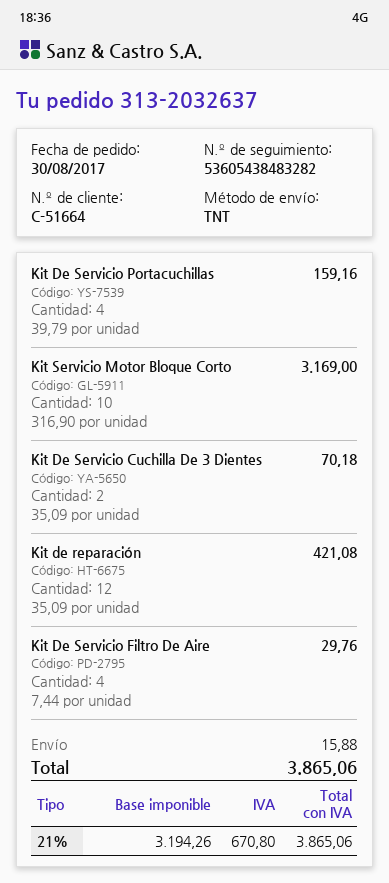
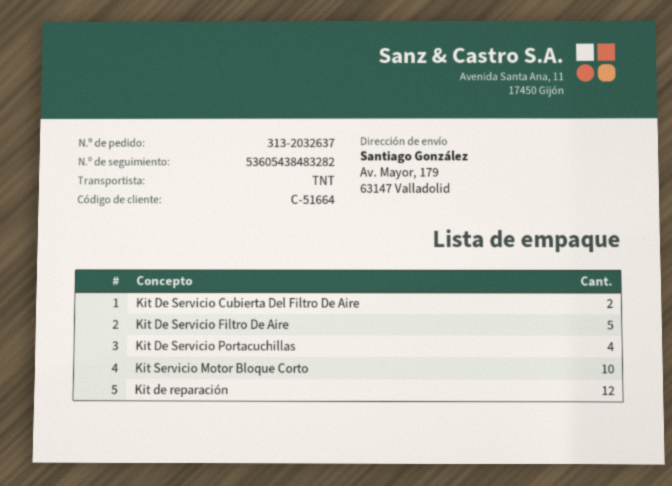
Kit De Servicio Cuchilla De 3 Dientes: 2 -> none
Kit De Servicio Filtro De Aire: 4 -> 5
Kit De Servicio Cubierta Del Filtro De Aire: none -> 2

